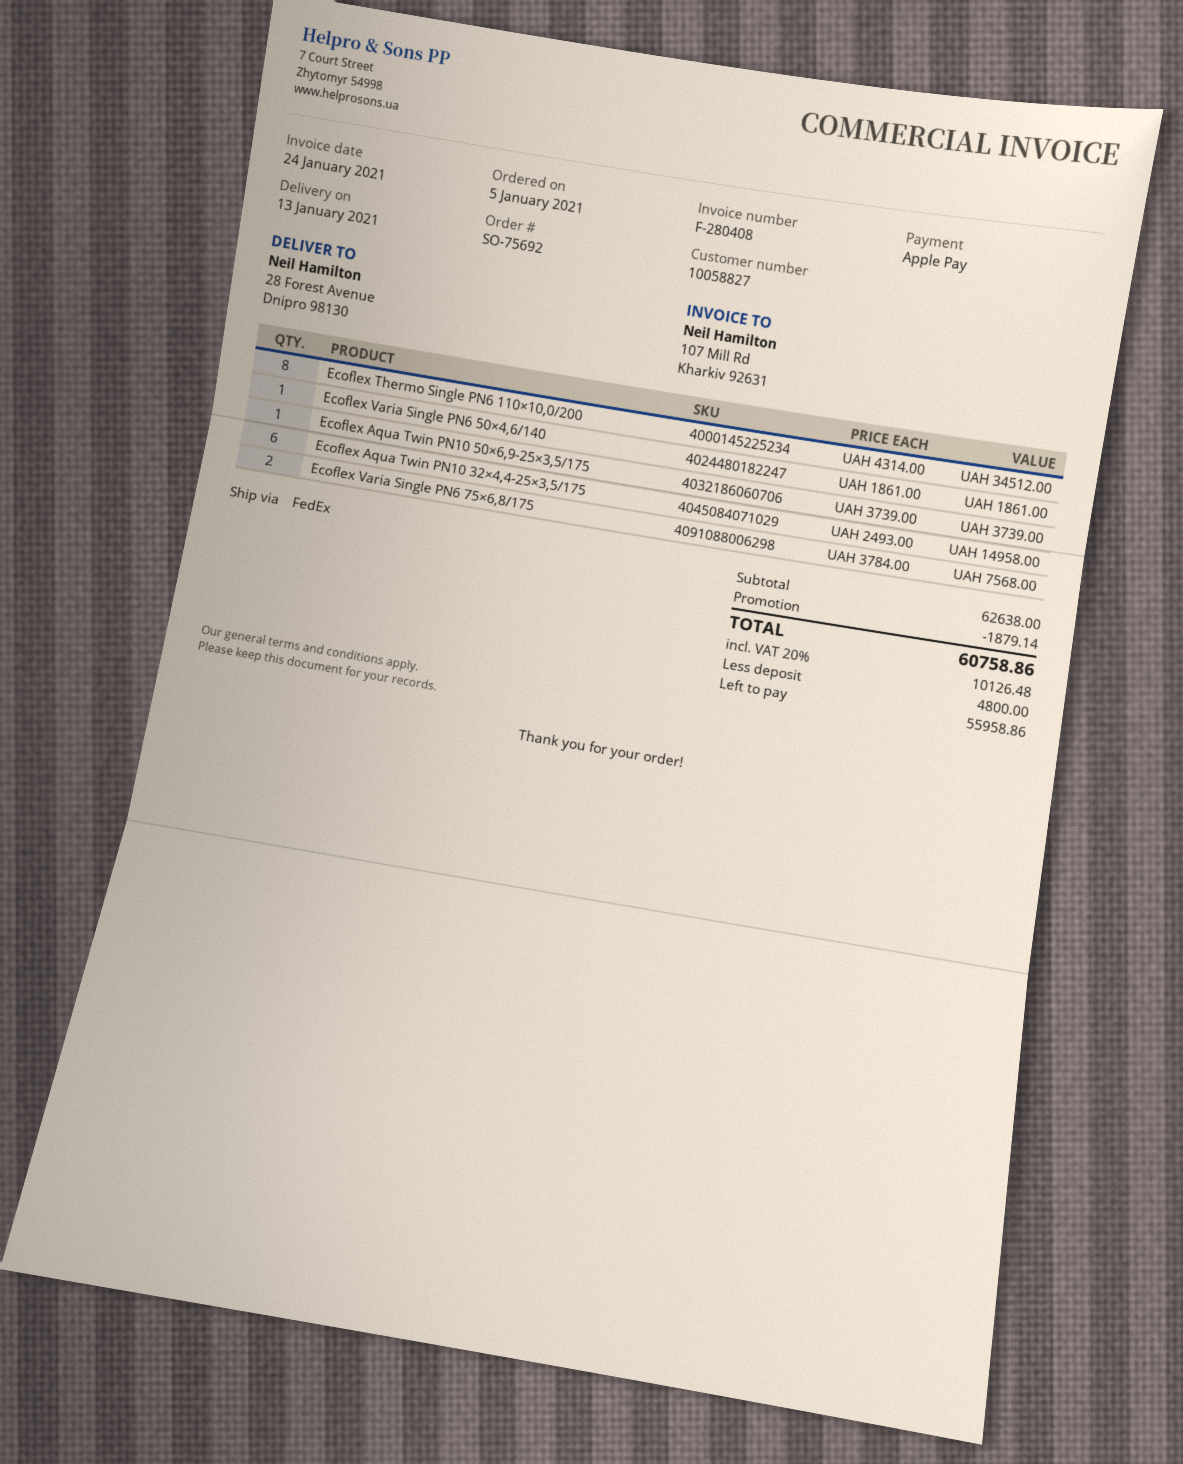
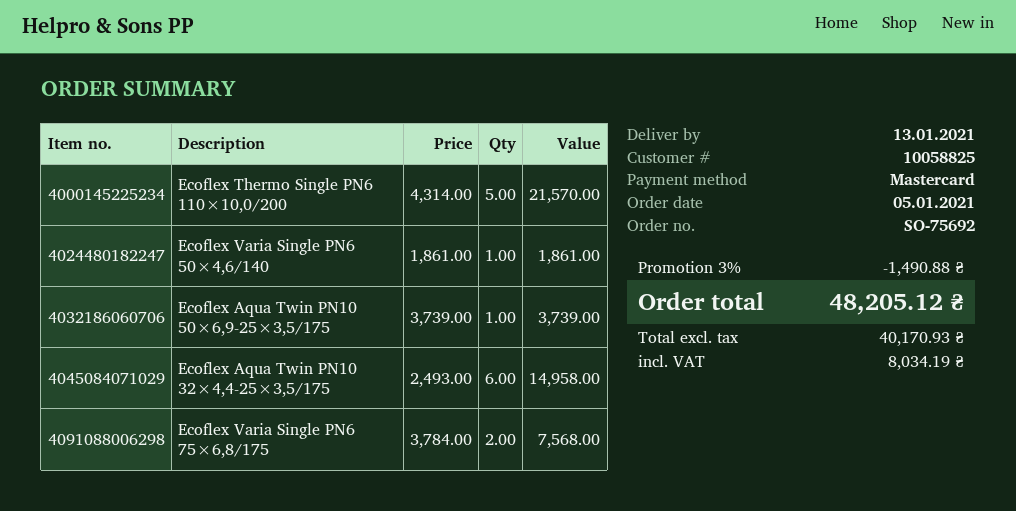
customer number: 10058827 -> 10058825
payment method: Apple Pay -> Mastercard
Ecoflex Thermo Single PN6 110×10,0/200: 8 x 4314.00 = 34512.00 -> 5 x 4314.00 = 21570.00
discount: 1879.14 -> 1490.88
tax: 10126.48 -> 8034.19
total: 60758.86 -> 48205.12

